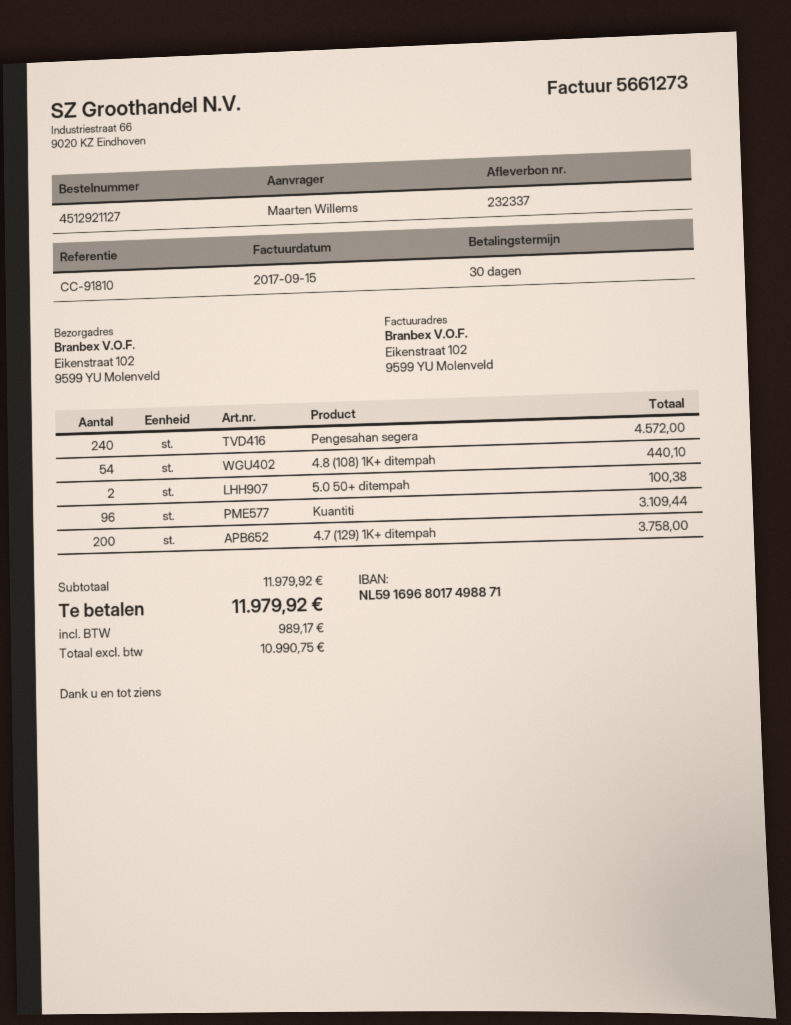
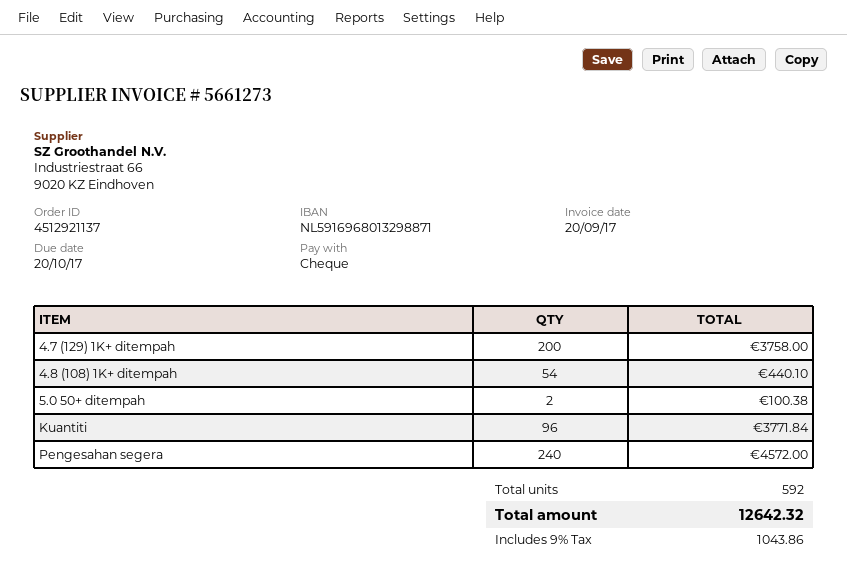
order number: 4512921127 -> 4512921137
invoice date: 2017-09-15 -> 2017-09-20
bank account: NL5916968017498871 -> NL5916968013298871
Kuantiti: 96 for 3109.44 -> 96 for 3771.84
tax: 989.17 -> 1043.86
total: 11979.92 -> 12642.32

